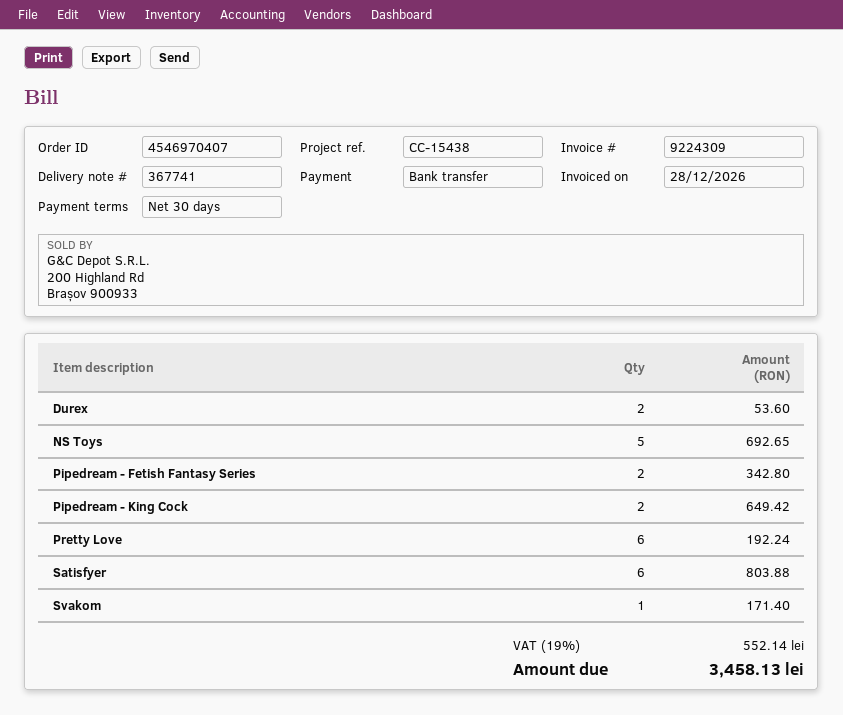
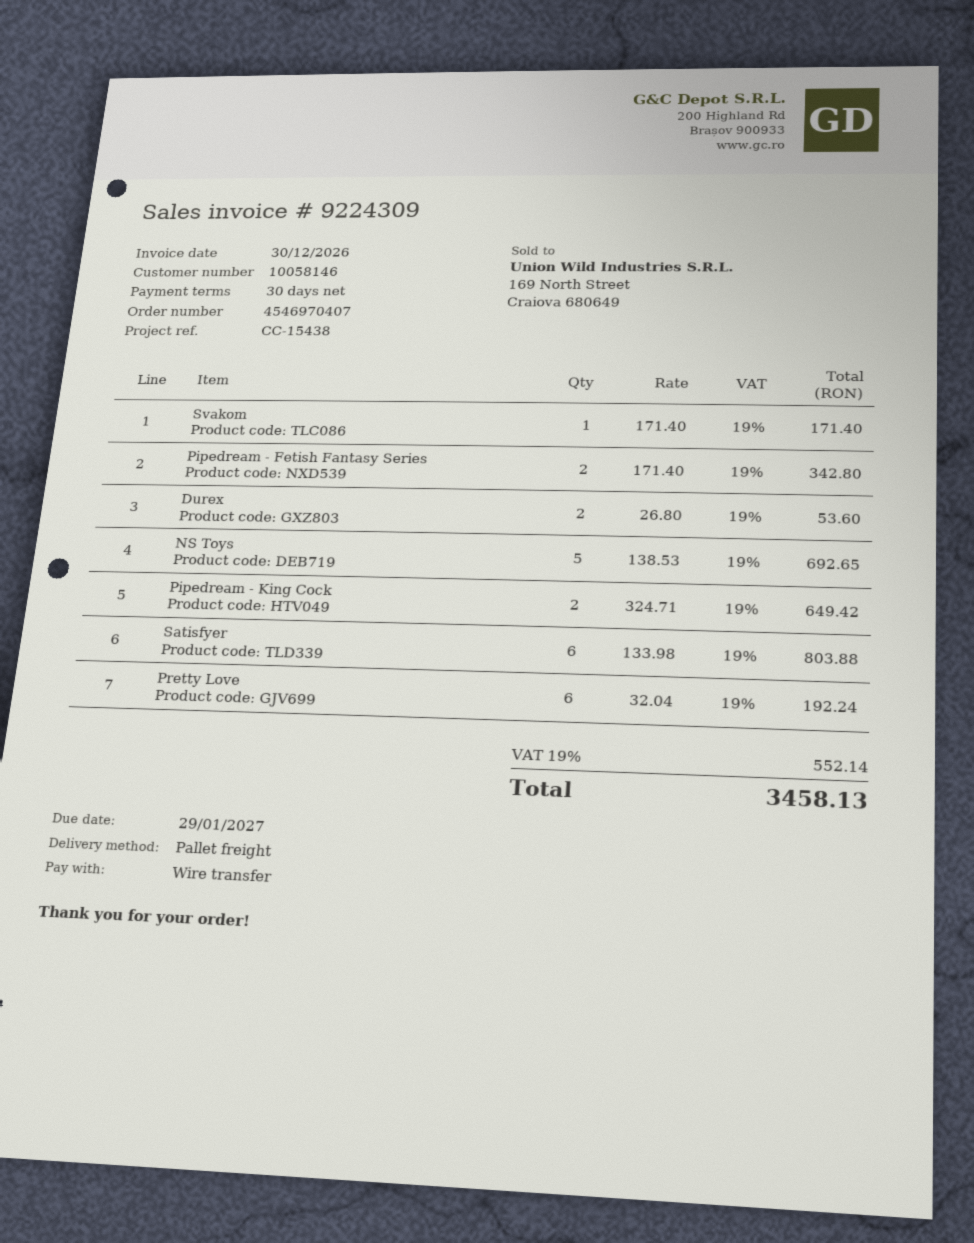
invoice date: 2026-12-28 -> 2026-12-30

